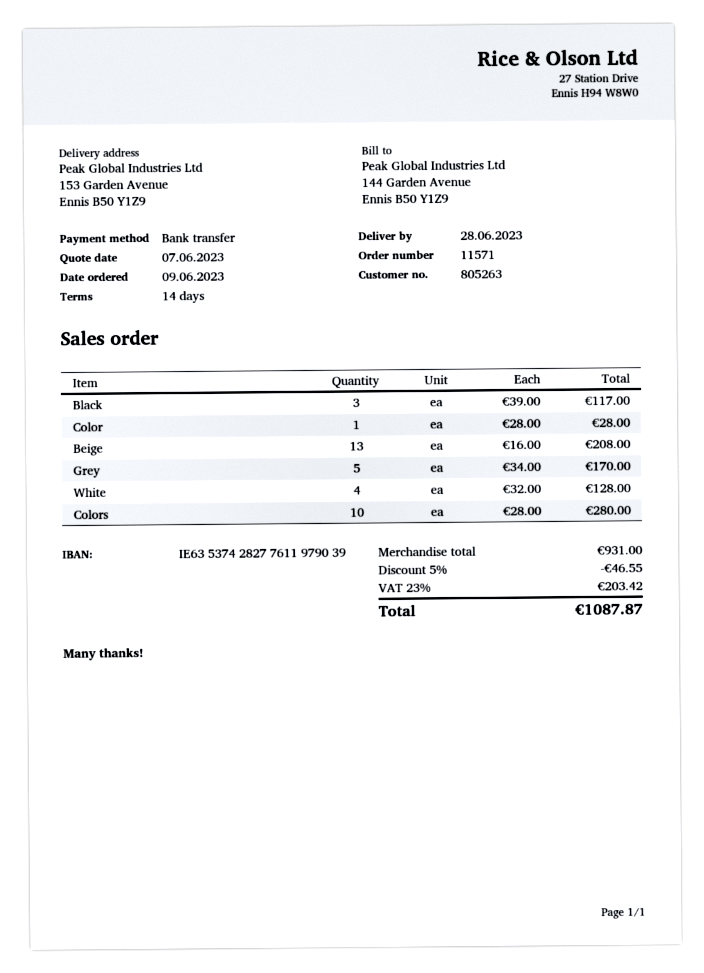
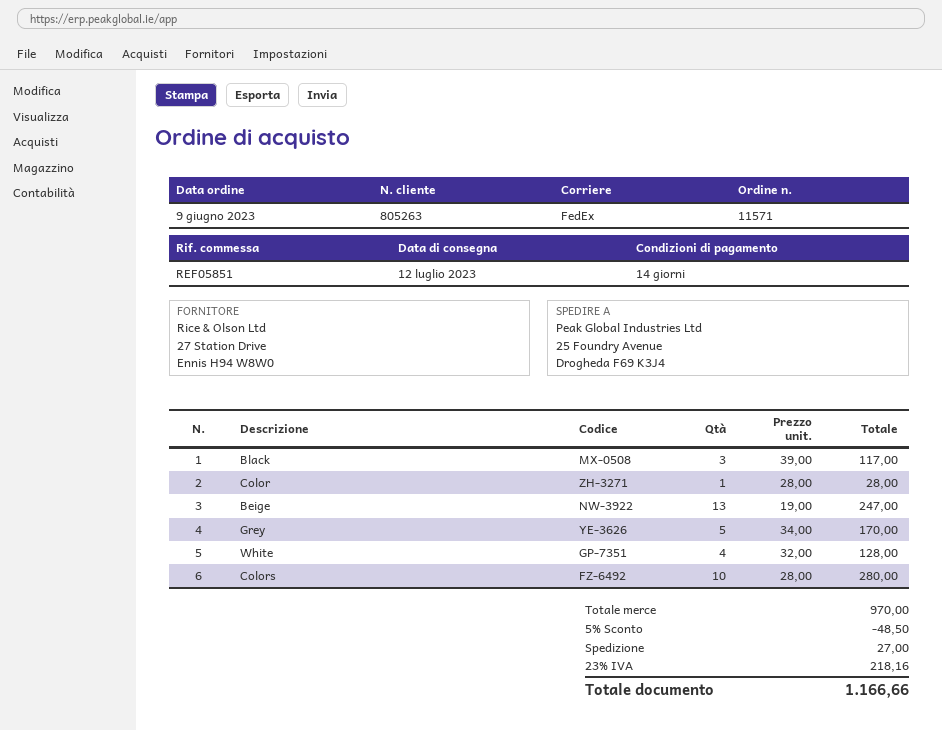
delivery date: 2023-06-28 -> 2023-07-12
ship to: 153 Garden Avenue, Ennis B50 Y1Z9 -> 25 Foundry Avenue, Drogheda F69 K3J4
Beige: 13 x 16.00 = 208.00 -> 13 x 19.00 = 247.00
subtotal: 931.00 -> 970.00
discount: 5% = 46.55 -> 5% = 48.50
shipping: none -> 27.00
tax: 23% = 203.42 -> 23% = 218.16
total: 1087.87 -> 1166.66

